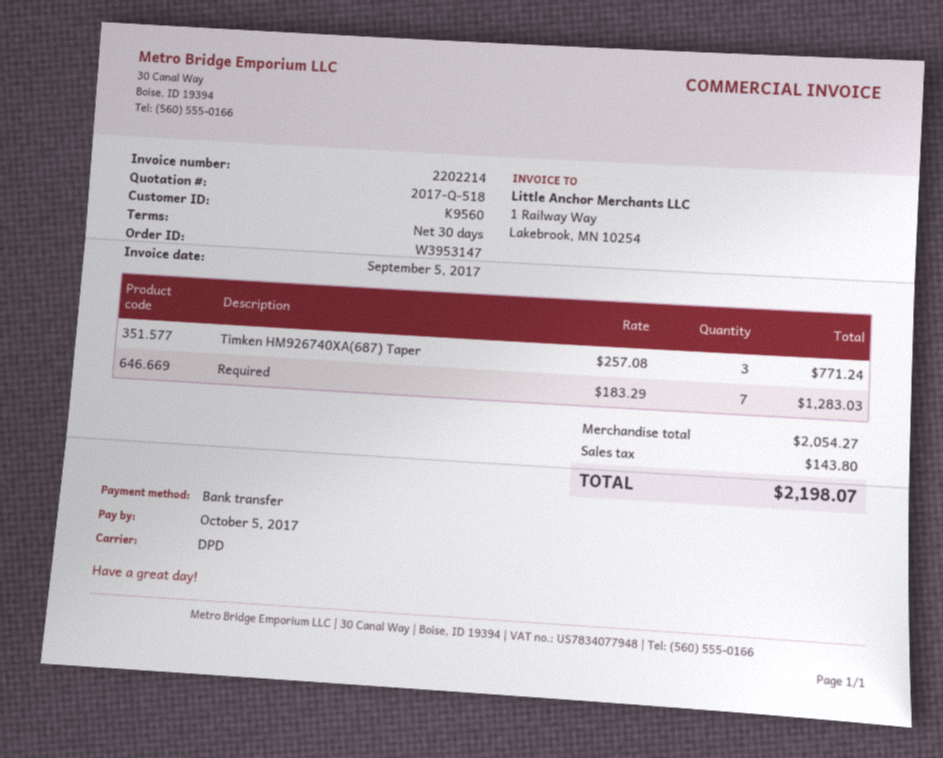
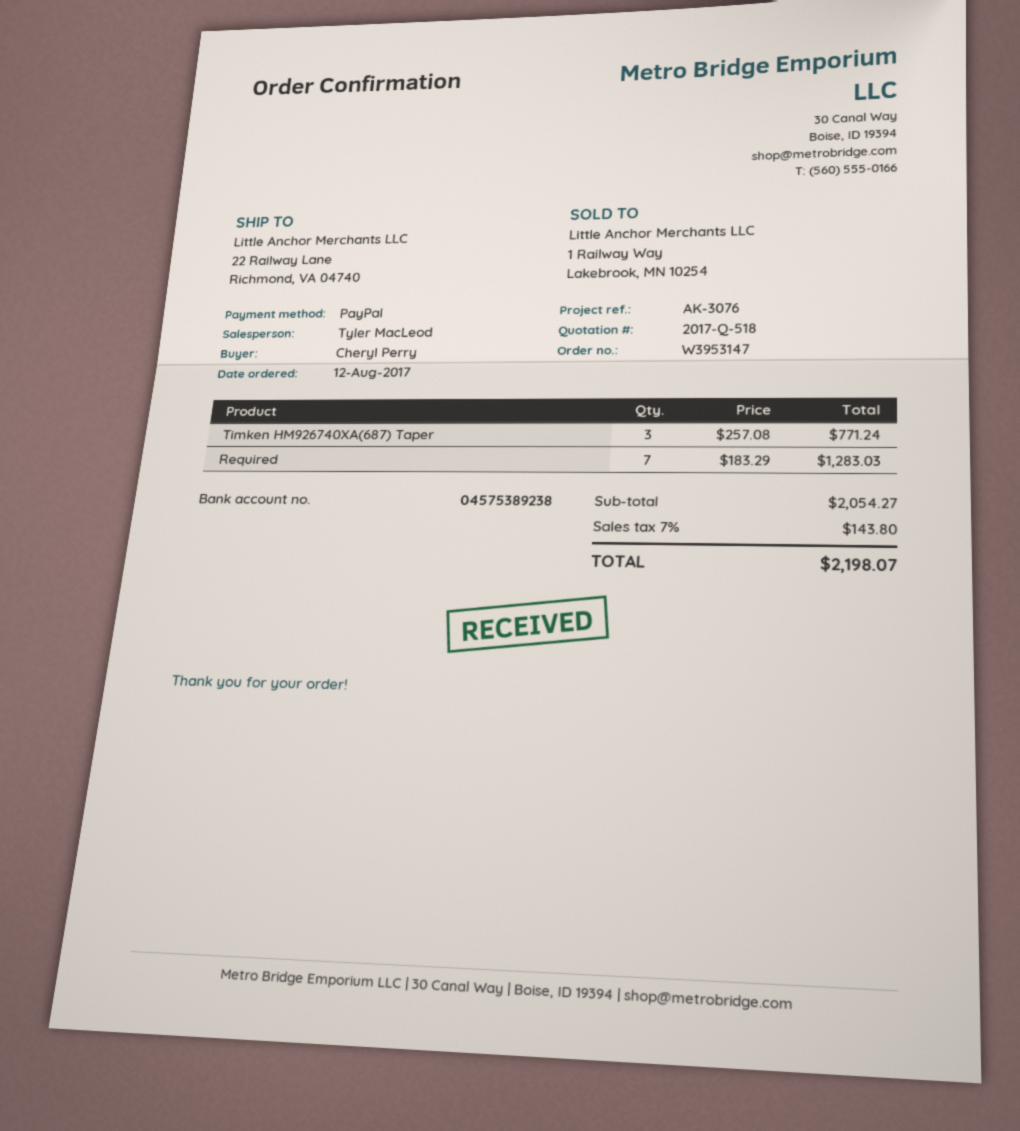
payment method: bank transfer -> PayPal

